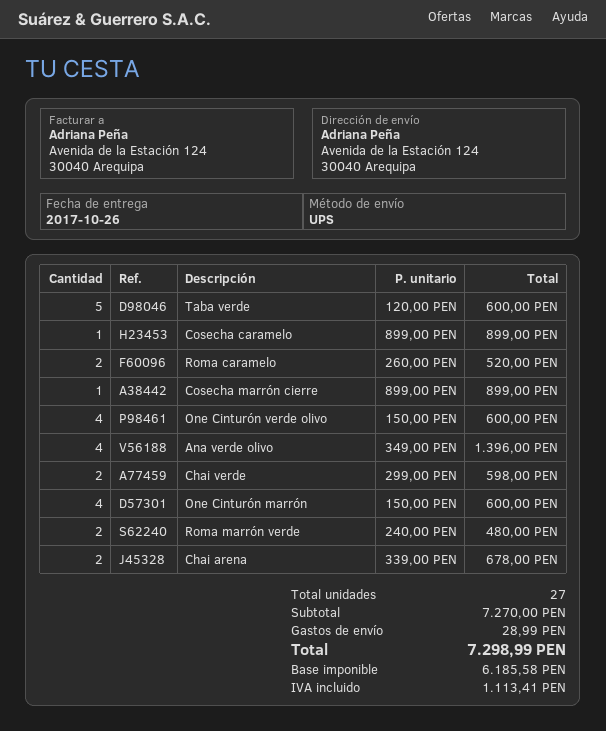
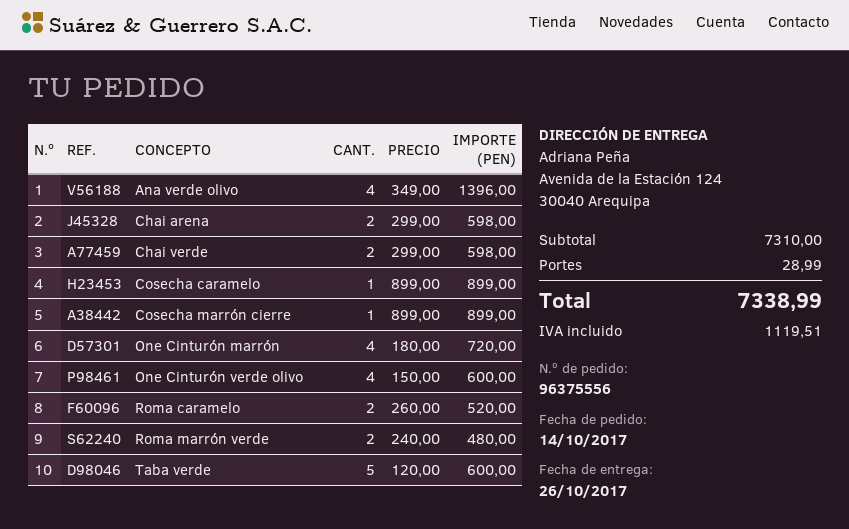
One Cinturón marrón: 4 x 150.00 = 600.00 -> 4 x 180.00 = 720.00
Chai arena: 2 x 339.00 = 678.00 -> 2 x 299.00 = 598.00
subtotal: 7270.00 -> 7310.00
tax: 1113.41 -> 1119.51
total: 7298.99 -> 7338.99

